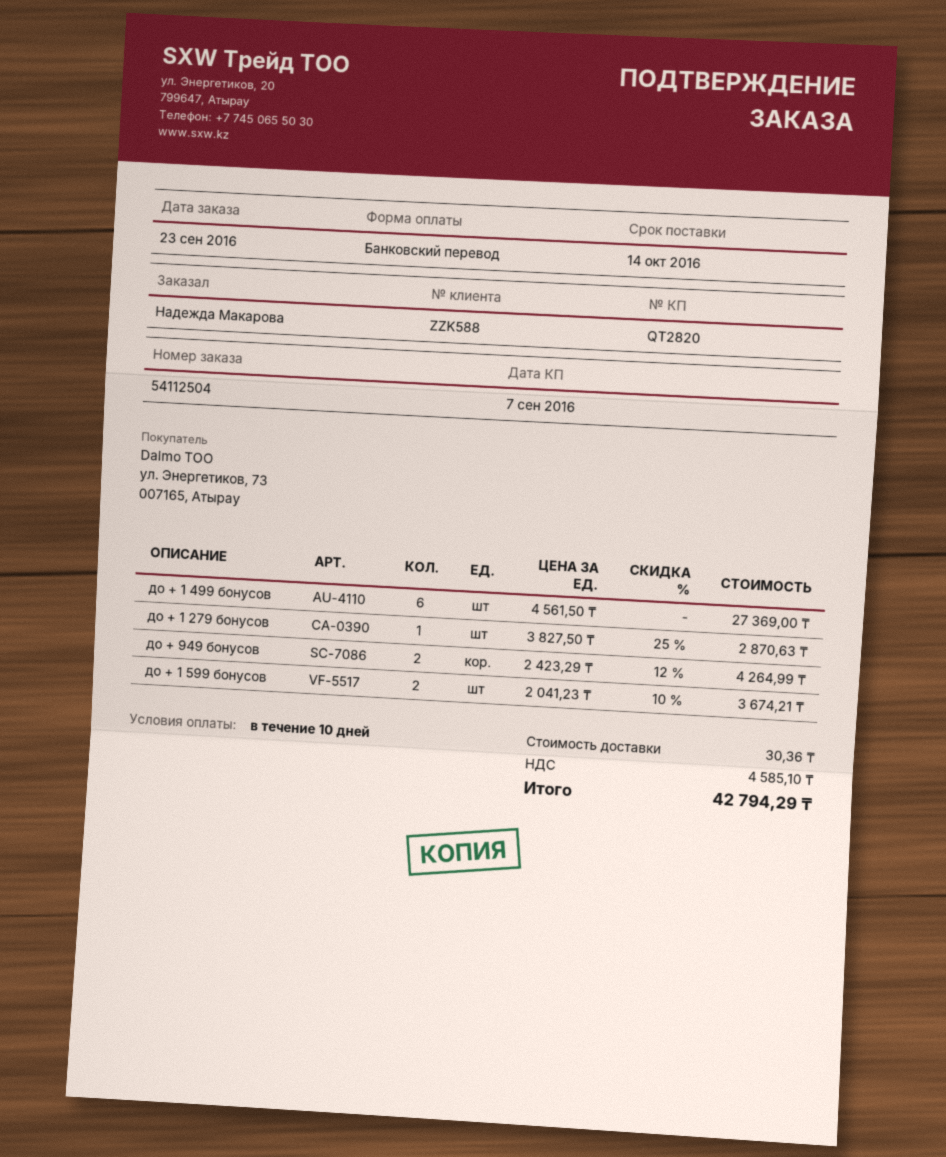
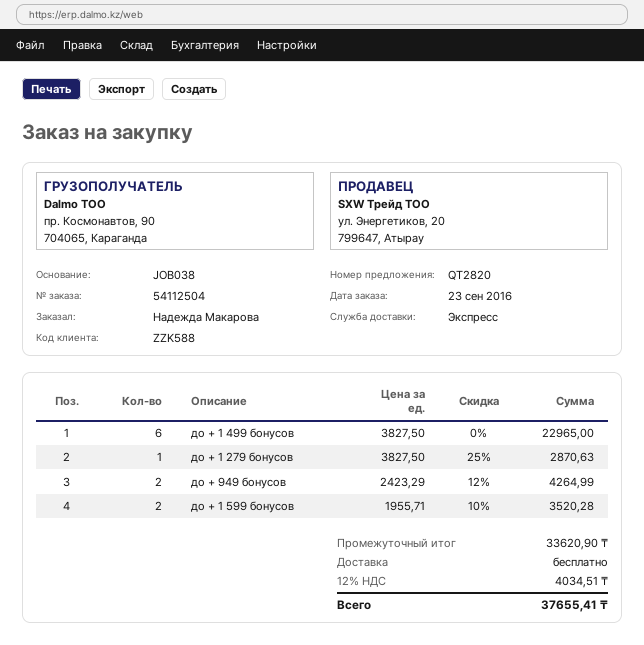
до + 1 499 бонусов: 6 x 4561.50 = 27369.00 -> 6 x 3827.50 = 22965.00
до + 1 599 бонусов: 2 x 2041.23 - 10% = 3674.21 -> 2 x 1955.71 - 10% = 3520.28
shipping: 30.36 -> 0.00
tax: 4585.10 -> 4034.51
total: 42794.29 -> 37655.41

